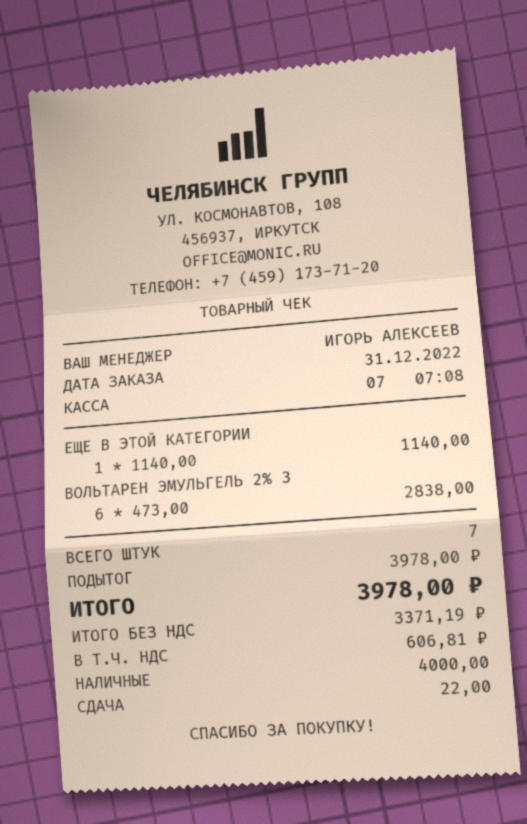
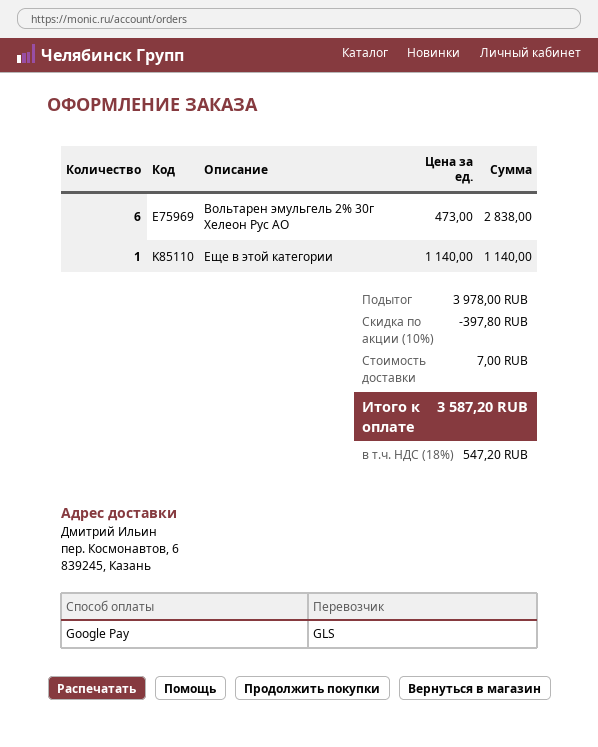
payment method: cash -> Google Pay
discount: none -> 10% = 397.80
shipping: none -> 7.00
tax: 606.81 -> 547.20
total: 3978.00 -> 3587.20

